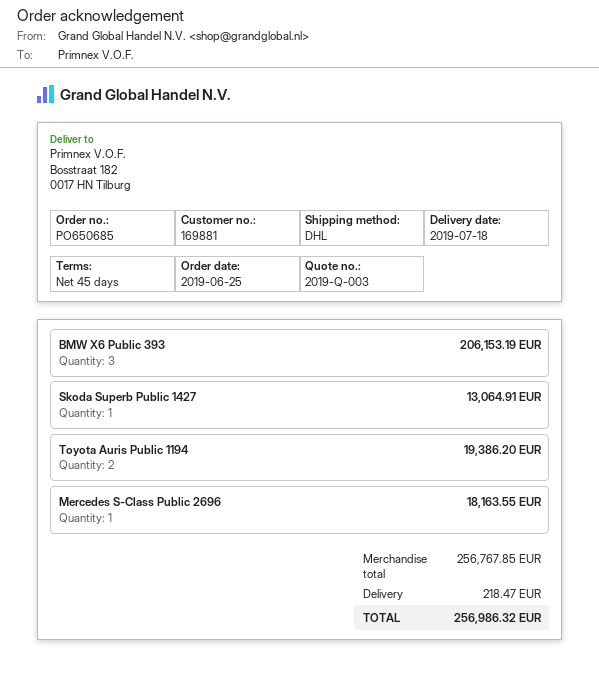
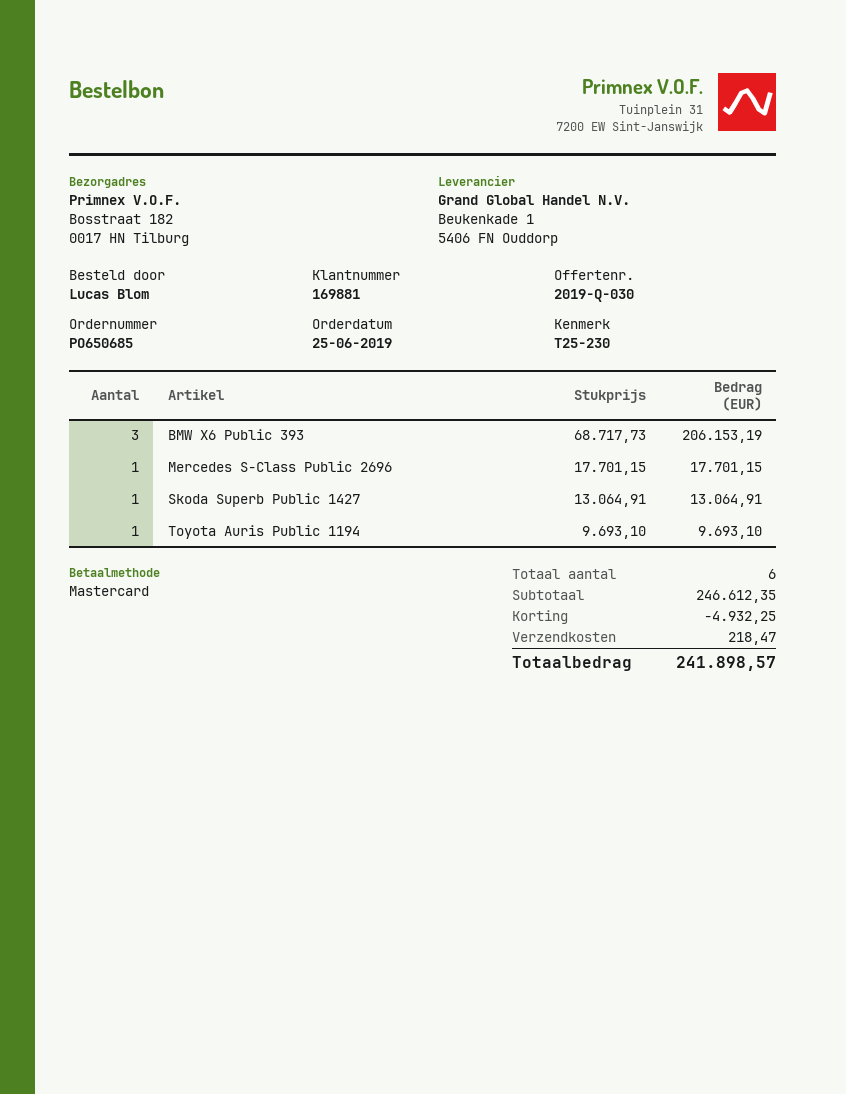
quote number: 2019-Q-003 -> 2019-Q-030
Toyota Auris Public 1194: 2 for 19386.20 -> 1 for 9693.10
Mercedes S-Class Public 2696: 1 for 18163.55 -> 1 for 17701.15
subtotal: 256767.85 -> 246612.35
discount: none -> 4932.25
total: 256986.32 -> 241898.57

